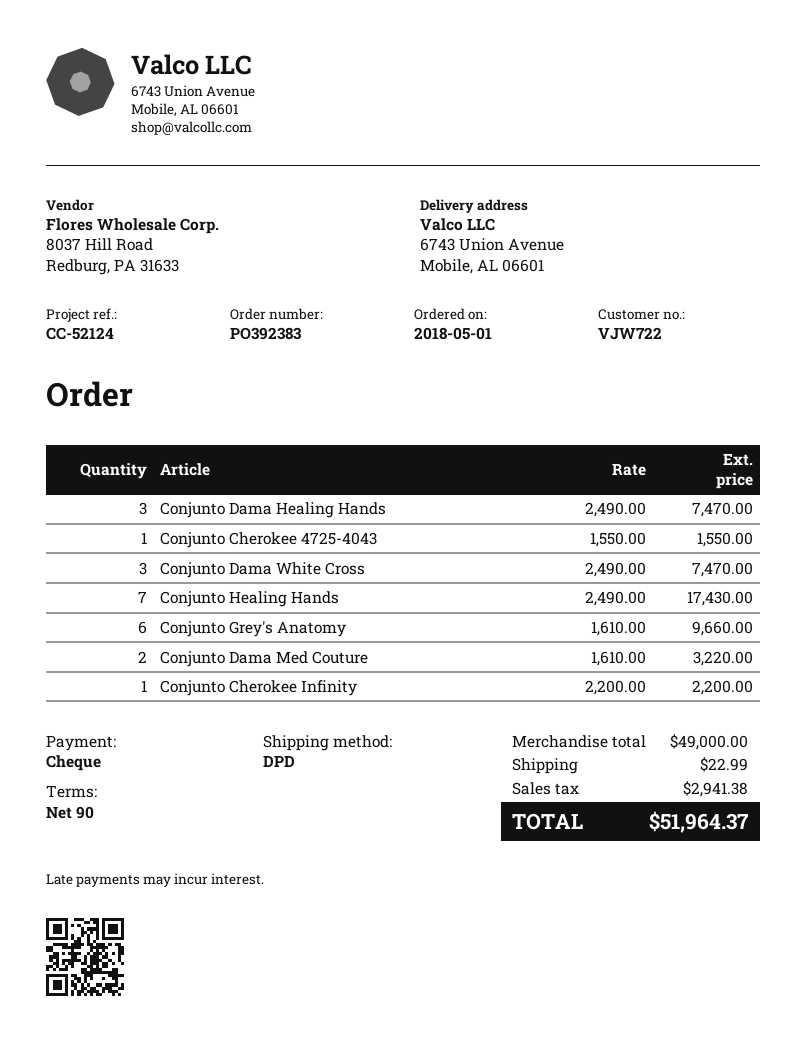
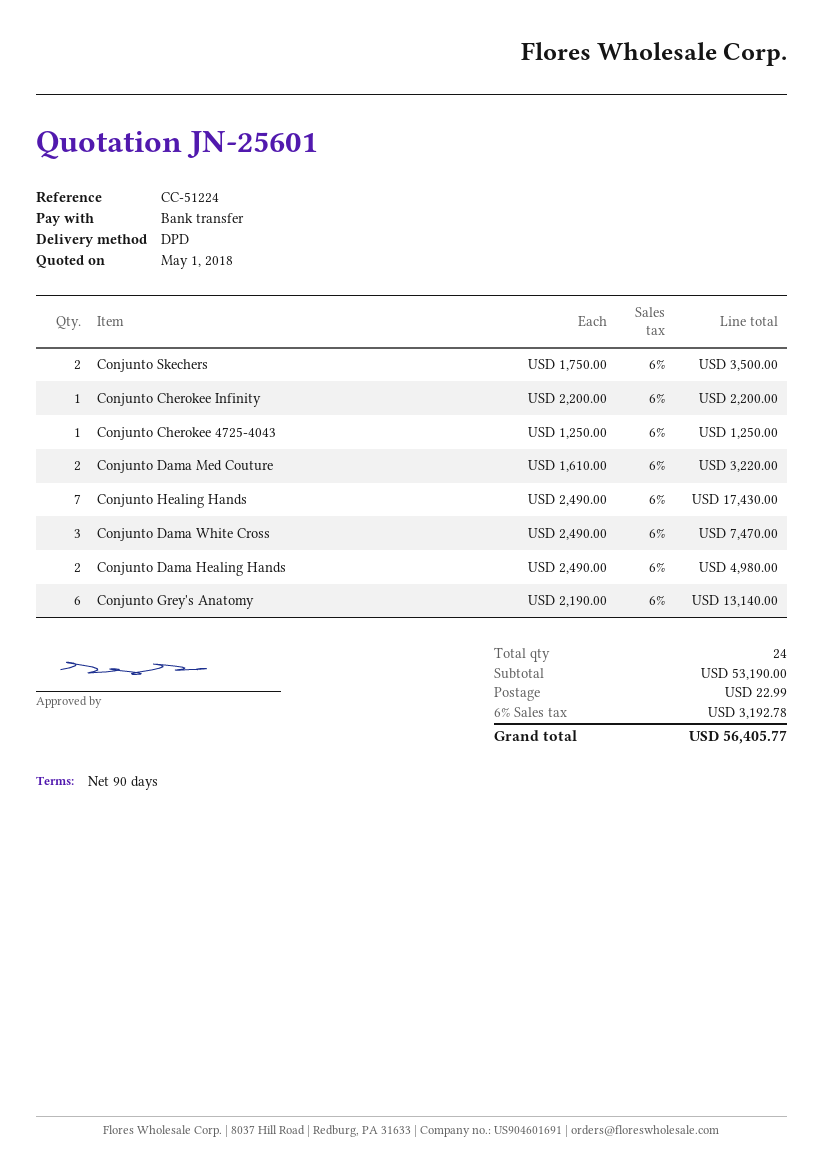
reference: CC-52124 -> CC-51224
payment method: cheque -> bank transfer
Conjunto Dama Healing Hands: 3 x 2490.00 = 7470.00 -> 2 x 2490.00 = 4980.00
Conjunto Cherokee 4725-4043: 1 x 1550.00 = 1550.00 -> 1 x 1250.00 = 1250.00
Conjunto Grey's Anatomy: 6 x 1610.00 = 9660.00 -> 6 x 2190.00 = 13140.00
Conjunto Skechers: none -> 2 x 1750.00 = 3500.00
subtotal: 49000.00 -> 53190.00
tax: 2941.38 -> 3192.78
total: 51964.37 -> 56405.77

